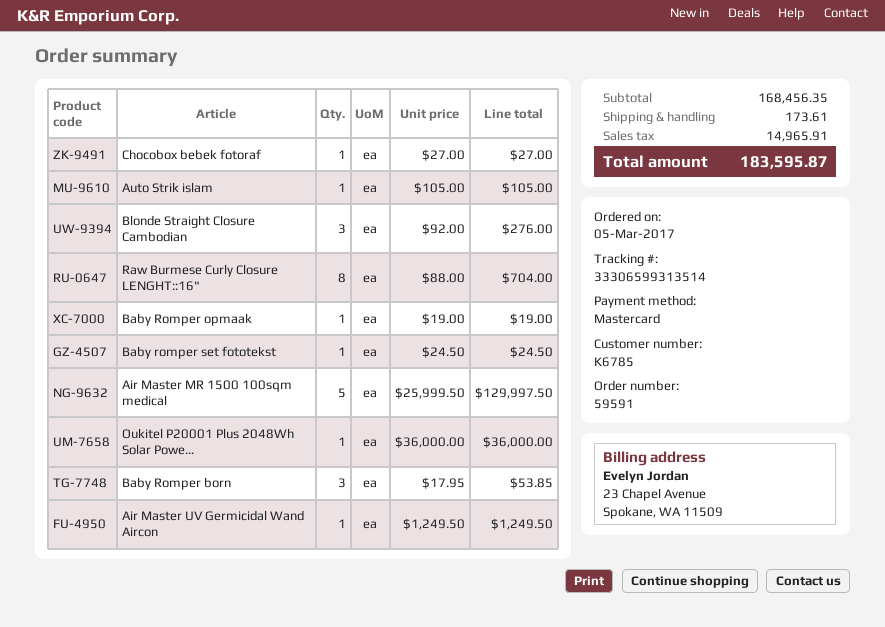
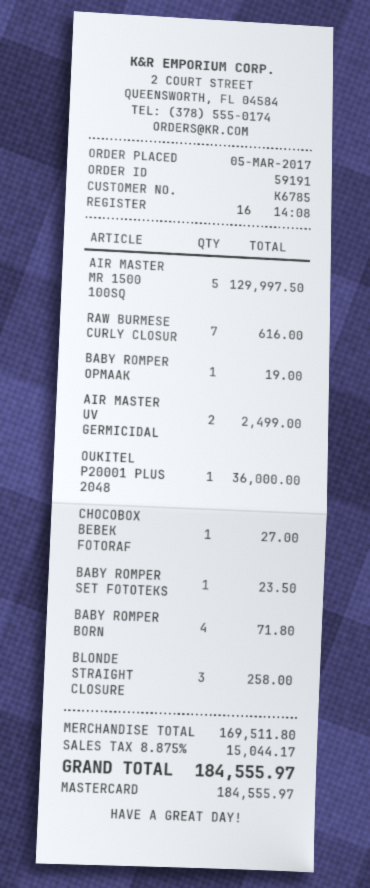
order number: 59591 -> 59191
Auto Strik islam: 1 for 105.00 -> none
Blonde Straight Closure Cambodian: 3 for 276.00 -> 3 for 258.00
Raw Burmese Curly Closure LENGHT::16": 8 for 704.00 -> 7 for 616.00
Baby romper set fototekst: 1 for 24.50 -> 1 for 23.50
Baby Romper born: 3 for 53.85 -> 4 for 71.80
Air Master UV Germicidal Wand Aircon: 1 for 1249.50 -> 2 for 2499.00
subtotal: 168456.35 -> 169511.80
shipping: 173.61 -> none
tax: 14965.91 -> 15044.17
total: 183595.87 -> 184555.97

